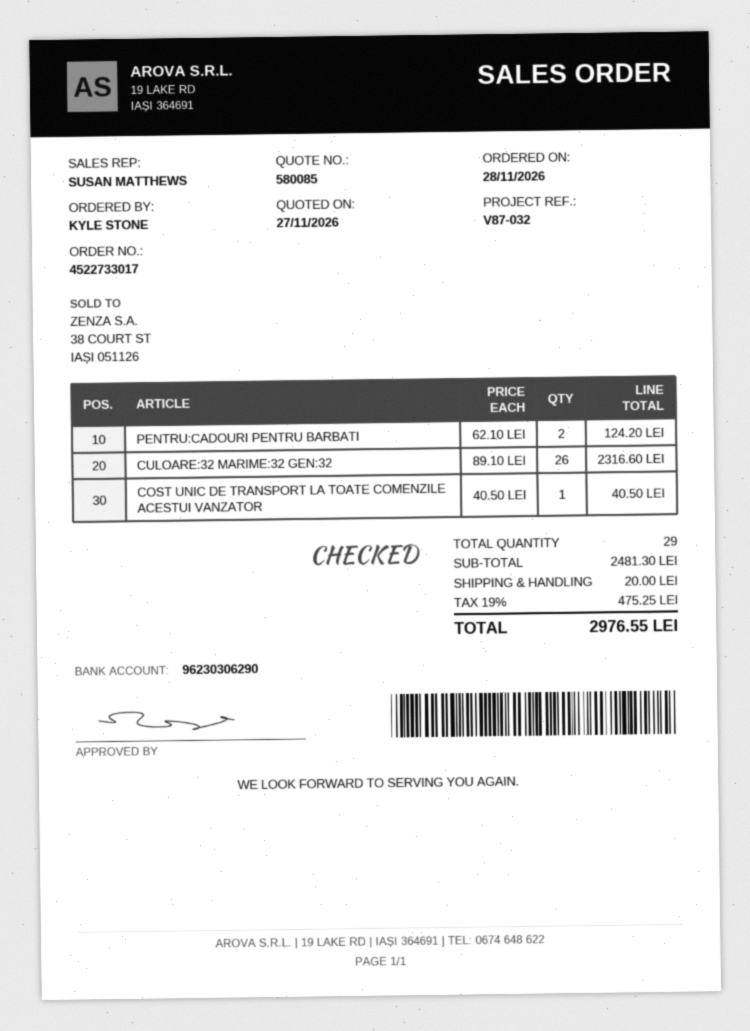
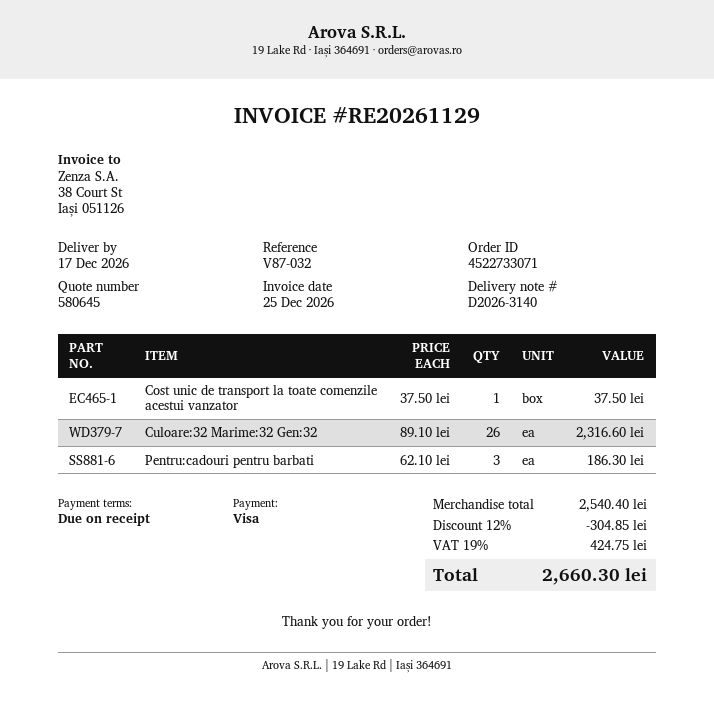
quote number: 580085 -> 580645
order number: 4522733017 -> 4522733071
PENTRU:CADOURI PENTRU BARBATI: 2 x 62.10 = 124.20 -> 3 x 62.10 = 186.30
COST UNIC DE TRANSPORT LA TOATE COMENZILE ACESTUI VANZATOR: 1 x 40.50 = 40.50 -> 1 x 37.50 = 37.50
subtotal: 2481.30 -> 2540.40
discount: none -> 12% = 304.85
shipping: 20.00 -> none
tax: 19% = 475.25 -> 19% = 424.75
total: 2976.55 -> 2660.30

